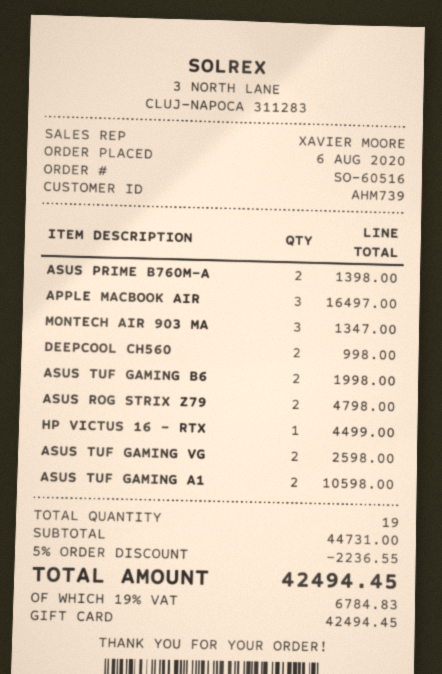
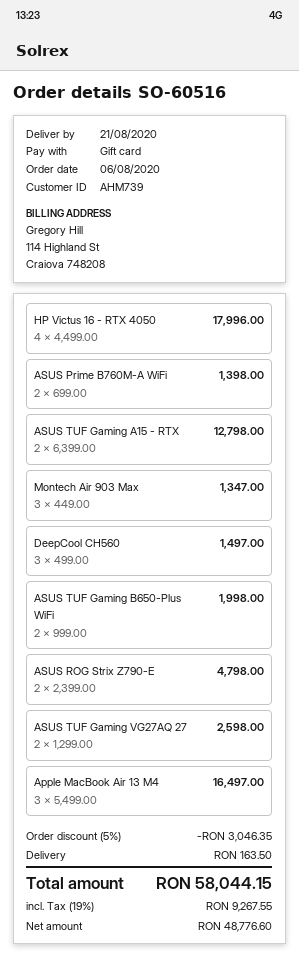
DEEPCOOL CH560: 2 for 998.00 -> 3 for 1497.00
HP VICTUS 16 - RTX: 1 for 4499.00 -> 4 for 17996.00
ASUS TUF GAMING A1: 2 for 10598.00 -> 2 for 12798.00
discount: 5% = 2236.55 -> 5% = 3046.35
shipping: none -> 163.50
tax: 19% = 6784.83 -> 19% = 9267.55
total: 42494.45 -> 58044.15

